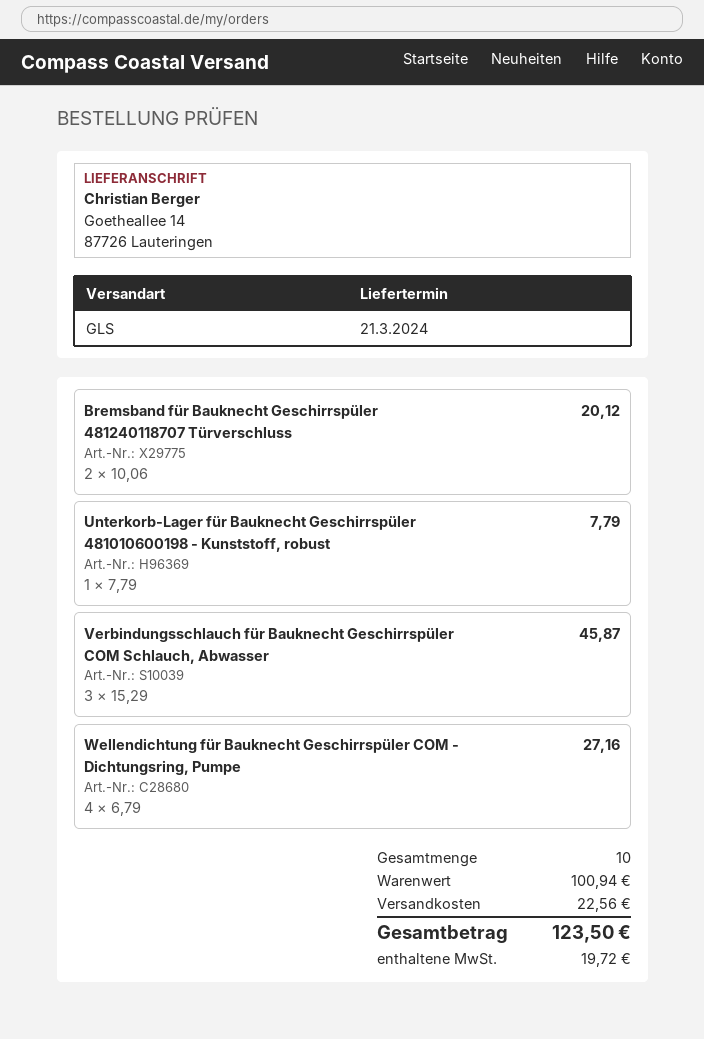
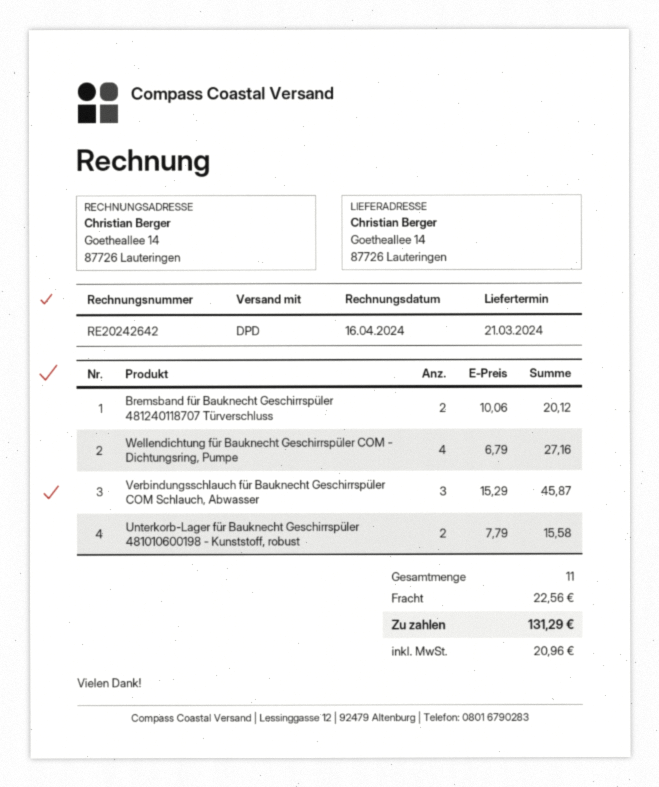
shipping method: GLS -> DPD
Unterkorb-Lager für Bauknecht Geschirrspüler 481010600198 - Kunststoff, robust: 1 x 7.79 = 7.79 -> 2 x 7.79 = 15.58
total quantity: 10 -> 11
tax: 19.72 -> 20.96
total: 123.50 -> 131.29

